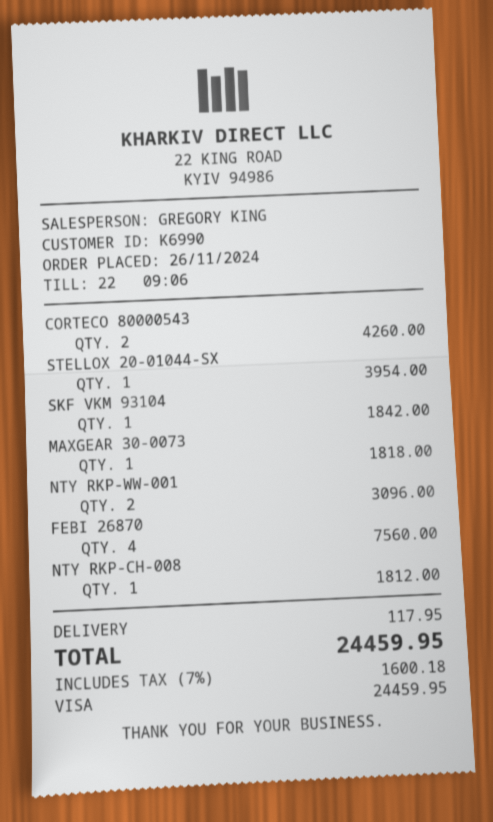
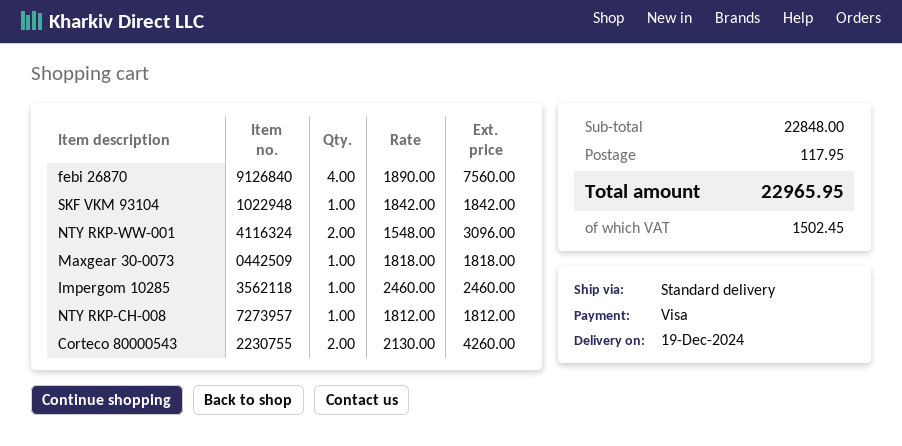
STELLOX 20-01044-SX: 1 for 3954.00 -> none
Impergom 10285: none -> 1 for 2460.00
tax: 1600.18 -> 1502.45
total: 24459.95 -> 22965.95

